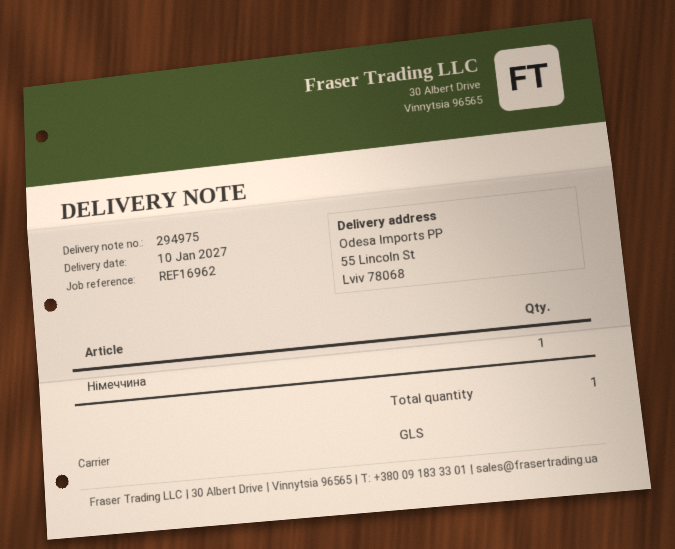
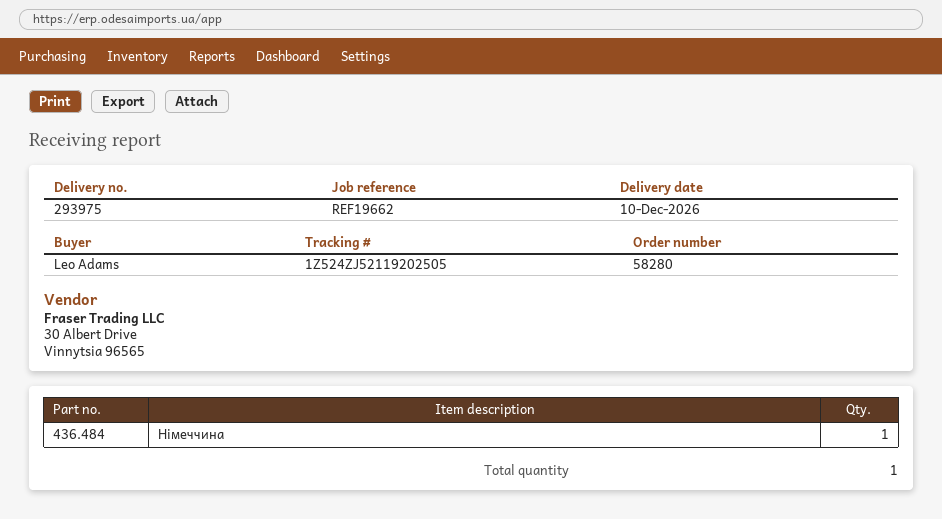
delivery note number: 294975 -> 293975
delivery date: 2027-01-10 -> 2026-12-10
reference: REF16962 -> REF19662

